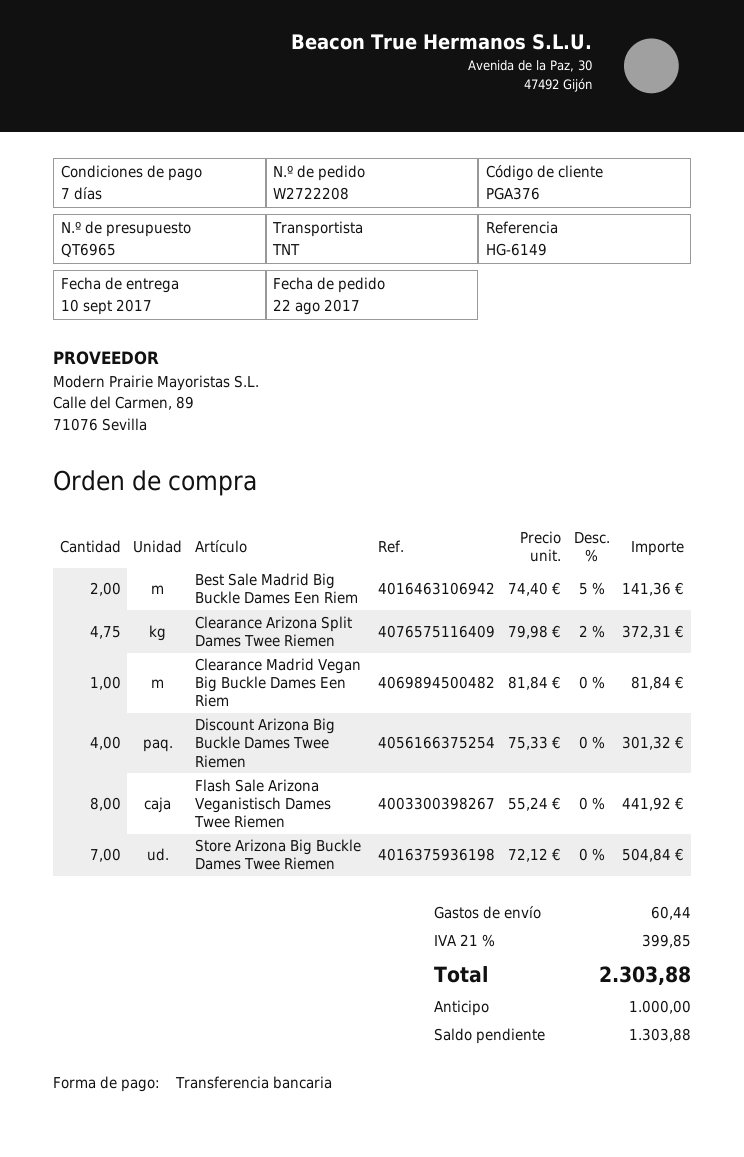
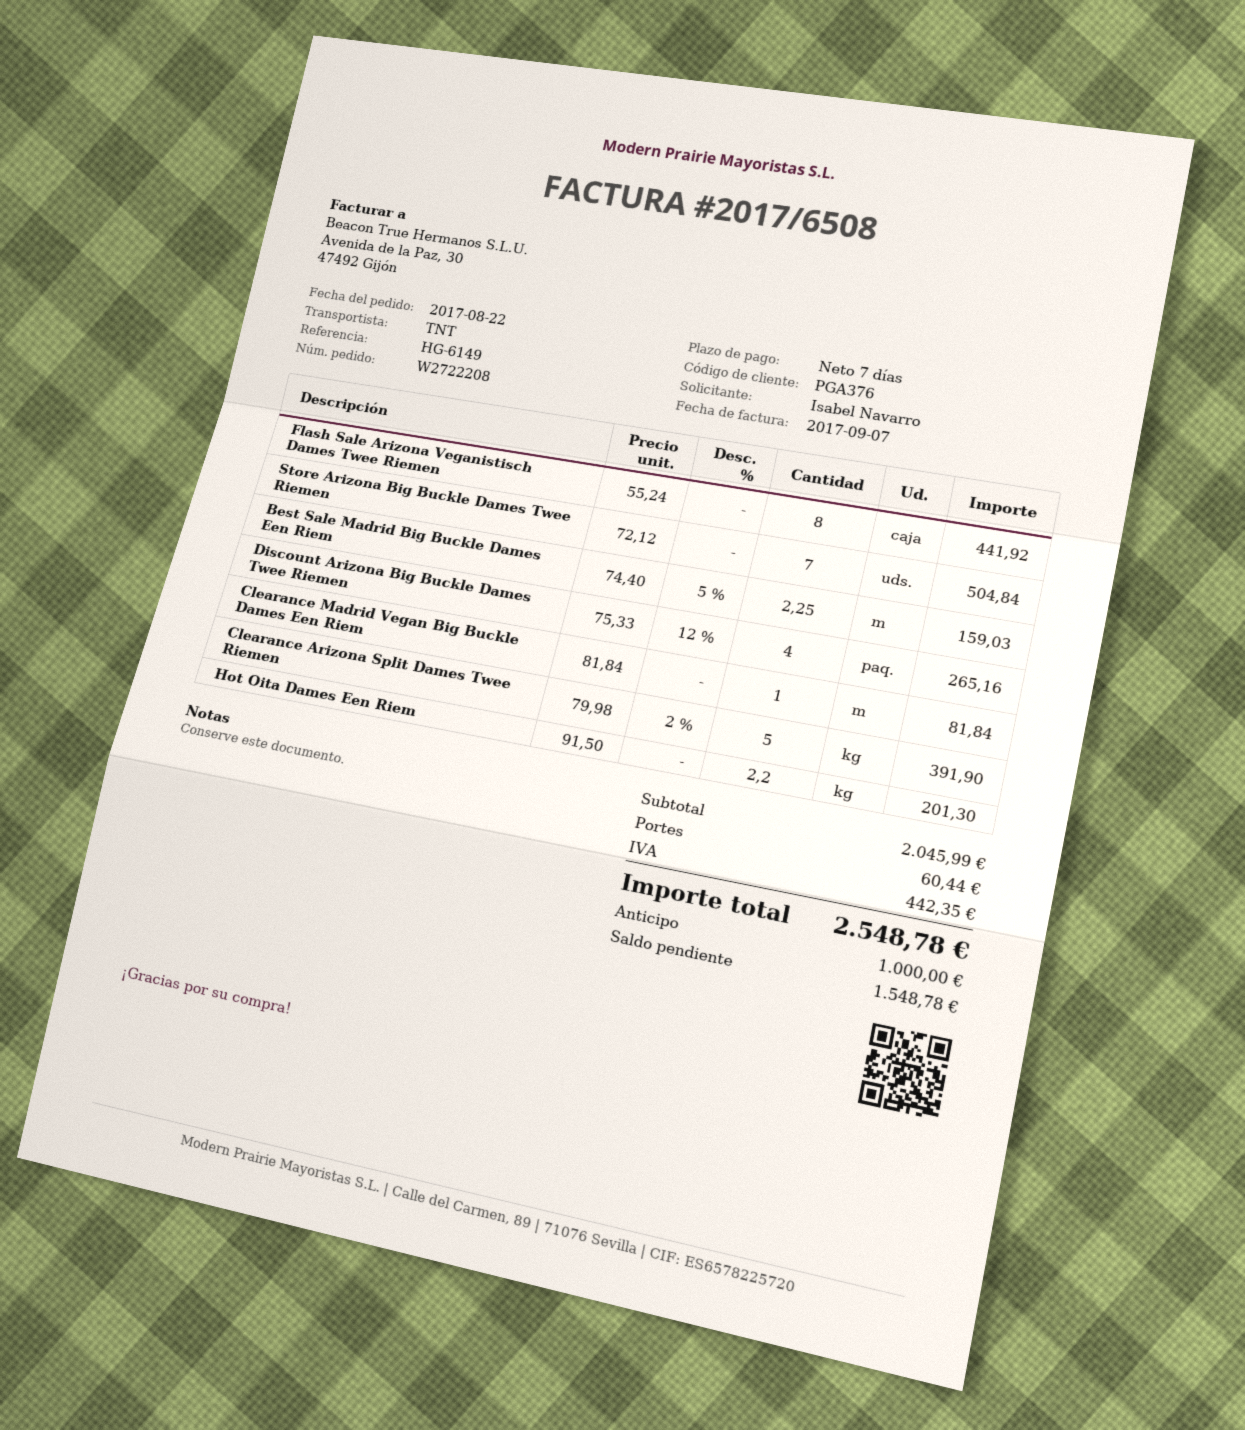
Best Sale Madrid Big Buckle Dames Een Riem: 2 x 74.40 - 5% = 141.36 -> 2.25 x 74.40 - 5% = 159.03
Clearance Arizona Split Dames Twee Riemen: 4.75 x 79.98 - 2% = 372.31 -> 5 x 79.98 - 2% = 391.90
Discount Arizona Big Buckle Dames Twee Riemen: 4 x 75.33 = 301.32 -> 4 x 75.33 - 12% = 265.16
Hot Oita Dames Een Riem: none -> 2.2 x 91.50 = 201.30
tax: 399.85 -> 442.35
total: 2303.88 -> 2548.78
balance: 1303.88 -> 1548.78

